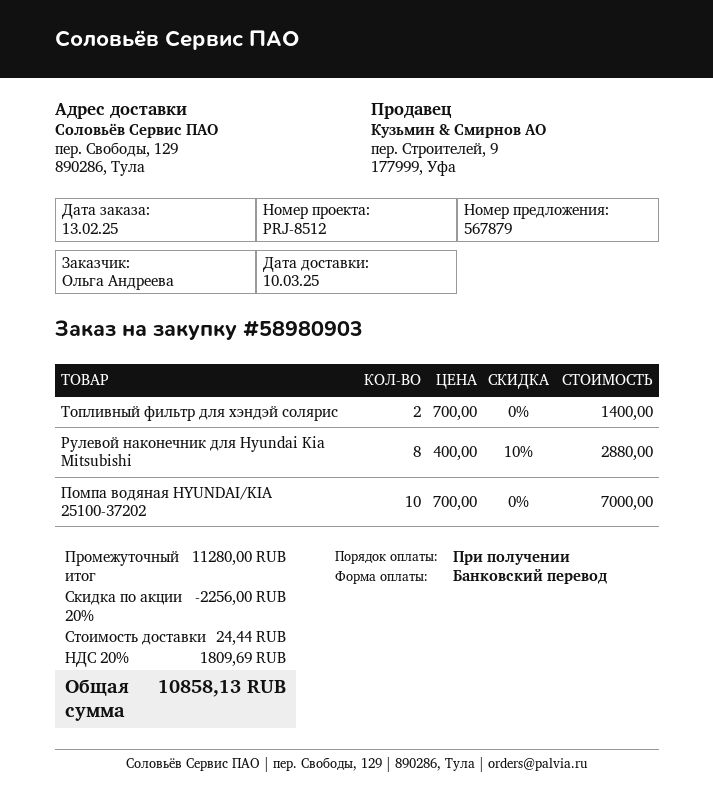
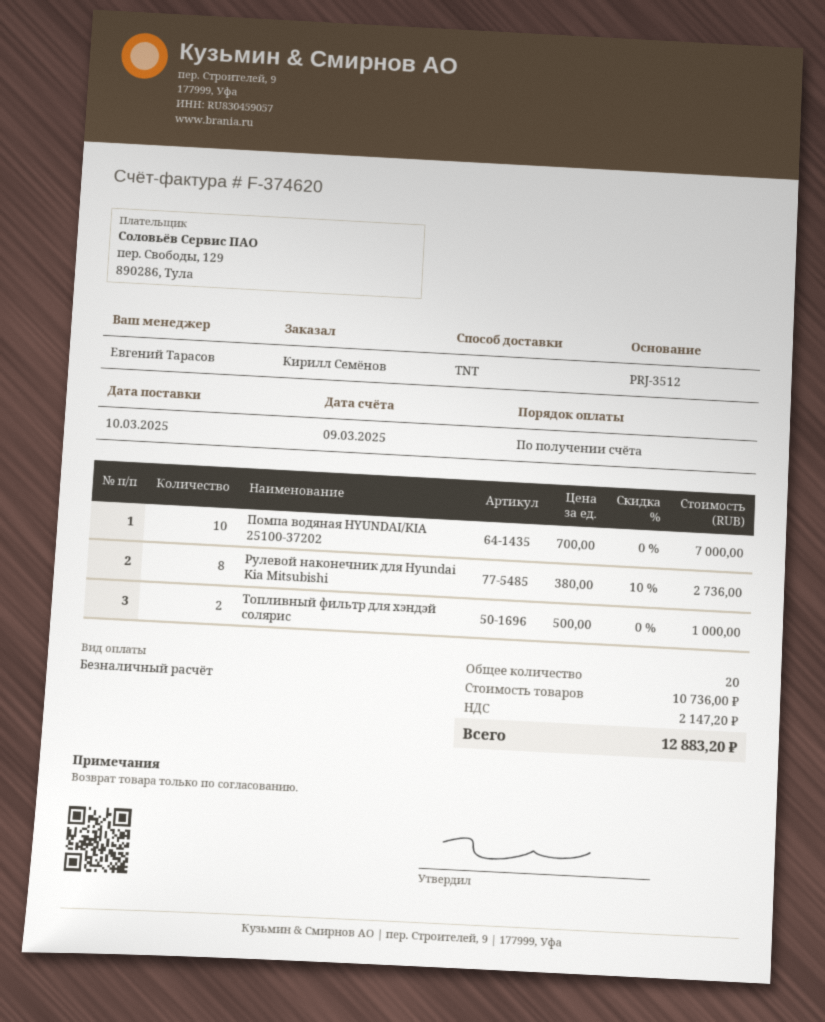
reference: PRJ-8512 -> PRJ-3512
ordered by: Ольга Андреева -> Кирилл Семёнов
Топливный фильтр для хэндэй солярис: 2 x 700.00 = 1400.00 -> 2 x 500.00 = 1000.00
Рулевой наконечник для Hyundai Kia Mitsubishi: 8 x 400.00 - 10% = 2880.00 -> 8 x 380.00 - 10% = 2736.00
subtotal: 11280.00 -> 10736.00
discount: 20% = 2256.00 -> none
shipping: 24.44 -> none
tax: 1809.69 -> 2147.20
total: 10858.13 -> 12883.20

